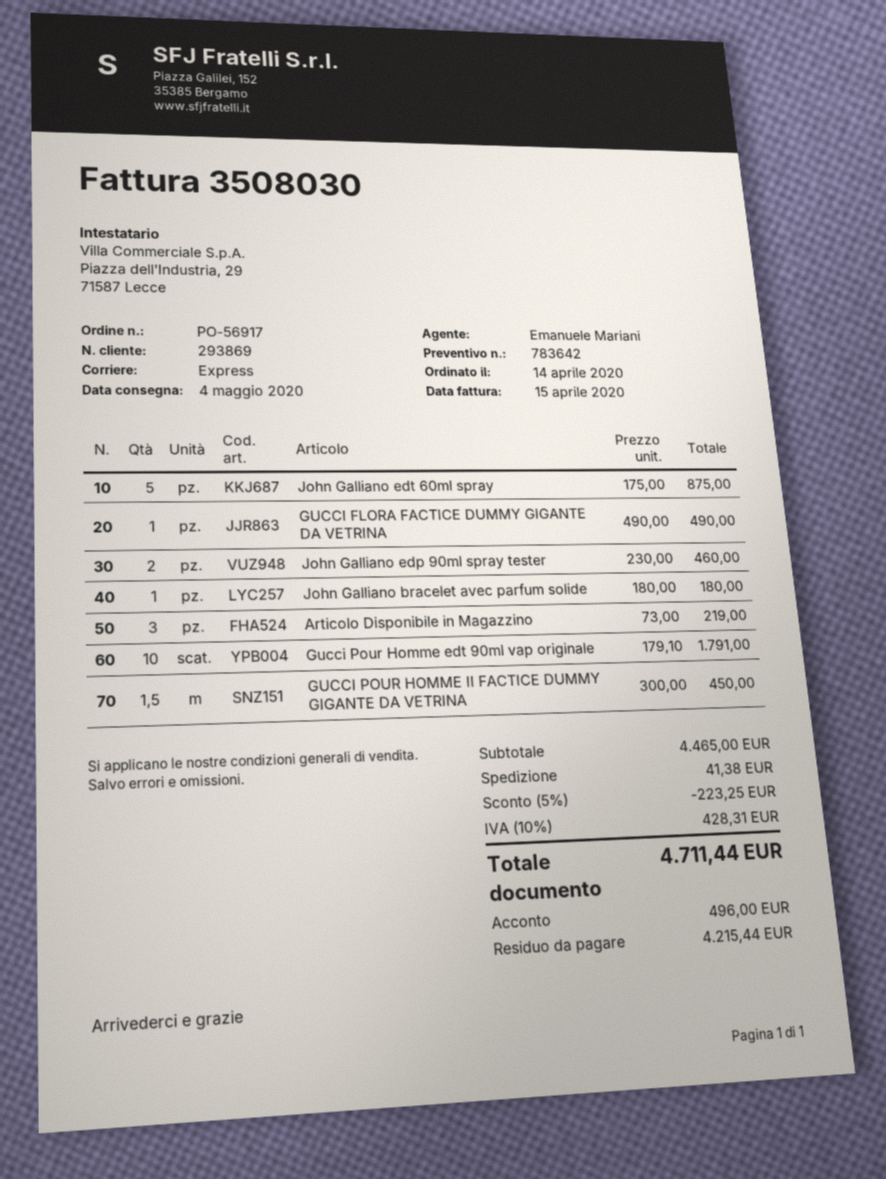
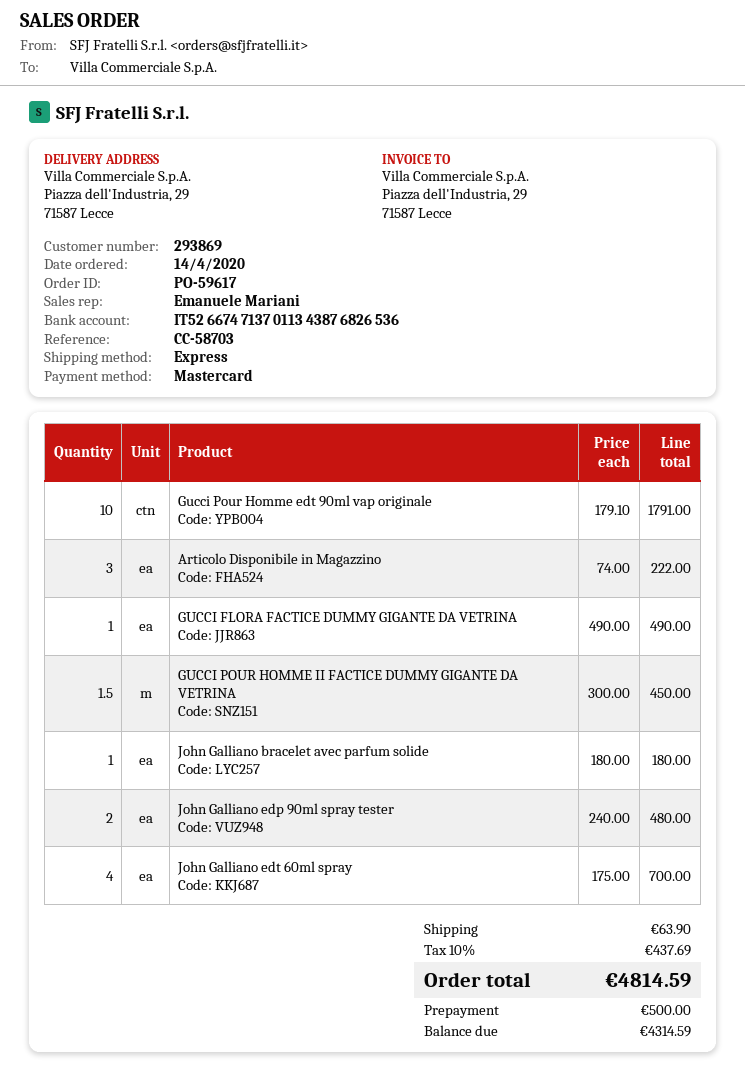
order number: PO-56917 -> PO-59617
John Galliano edt 60ml spray: 5 x 175.00 = 875.00 -> 4 x 175.00 = 700.00
John Galliano edp 90ml spray tester: 2 x 230.00 = 460.00 -> 2 x 240.00 = 480.00
Articolo Disponibile in Magazzino: 3 x 73.00 = 219.00 -> 3 x 74.00 = 222.00
discount: 5% = 223.25 -> none
shipping: 41.38 -> 63.90
tax: 10% = 428.31 -> 10% = 437.69
total: 4711.44 -> 4814.59
deposit: 496.00 -> 500.00
balance: 4215.44 -> 4314.59

